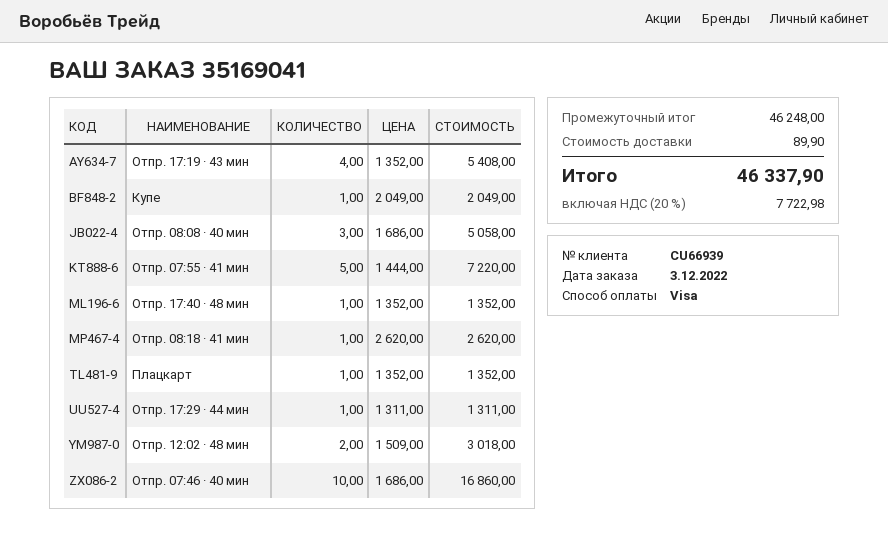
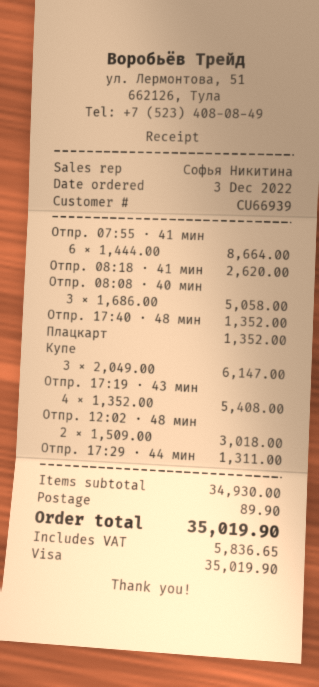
Купе: 1 x 2049.00 = 2049.00 -> 3 x 2049.00 = 6147.00
Отпр. 07:55 · 41 мин: 5 x 1444.00 = 7220.00 -> 6 x 1444.00 = 8664.00
Отпр. 07:46 · 40 мин: 10 x 1686.00 = 16860.00 -> none
subtotal: 46248.00 -> 34930.00
tax: 7722.98 -> 5836.65
total: 46337.90 -> 35019.90

